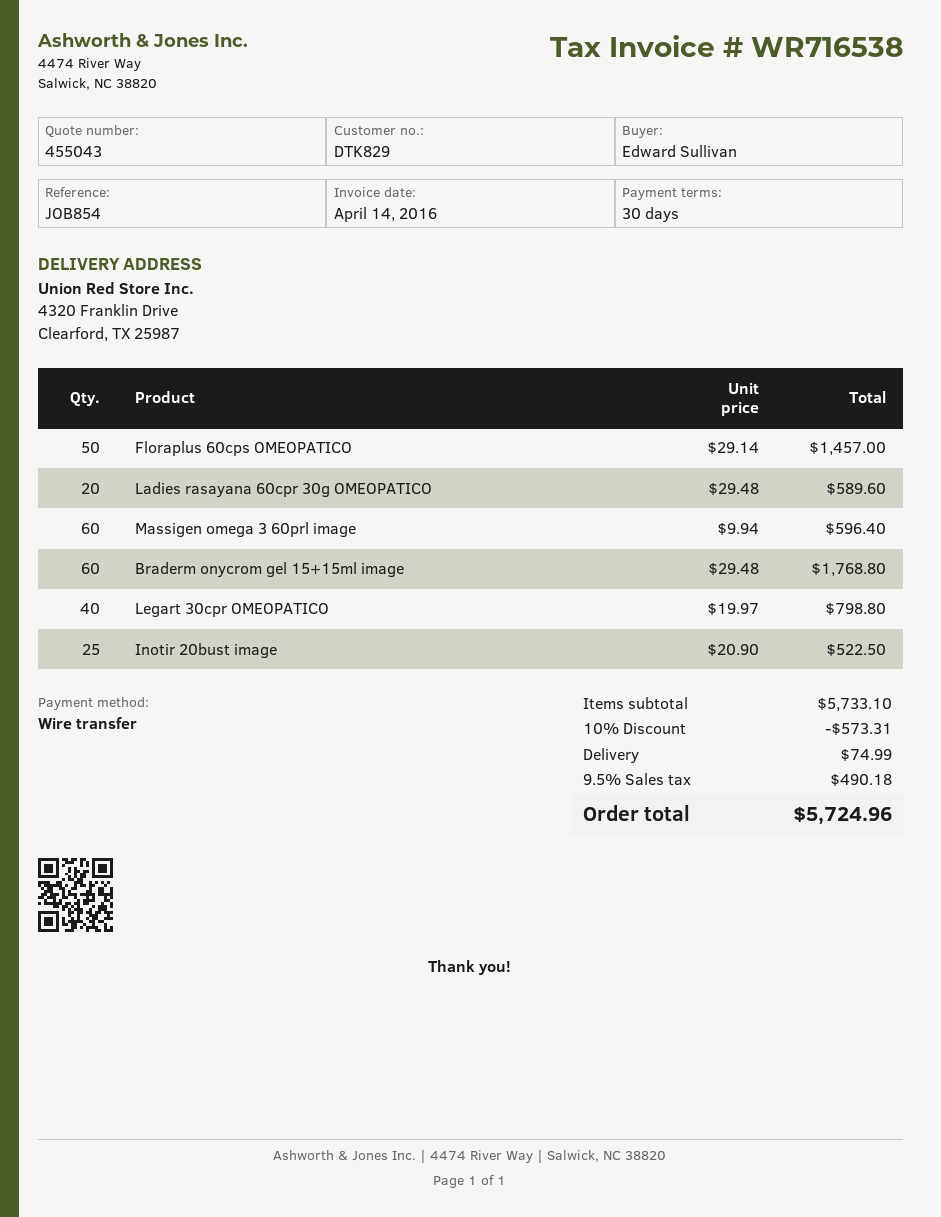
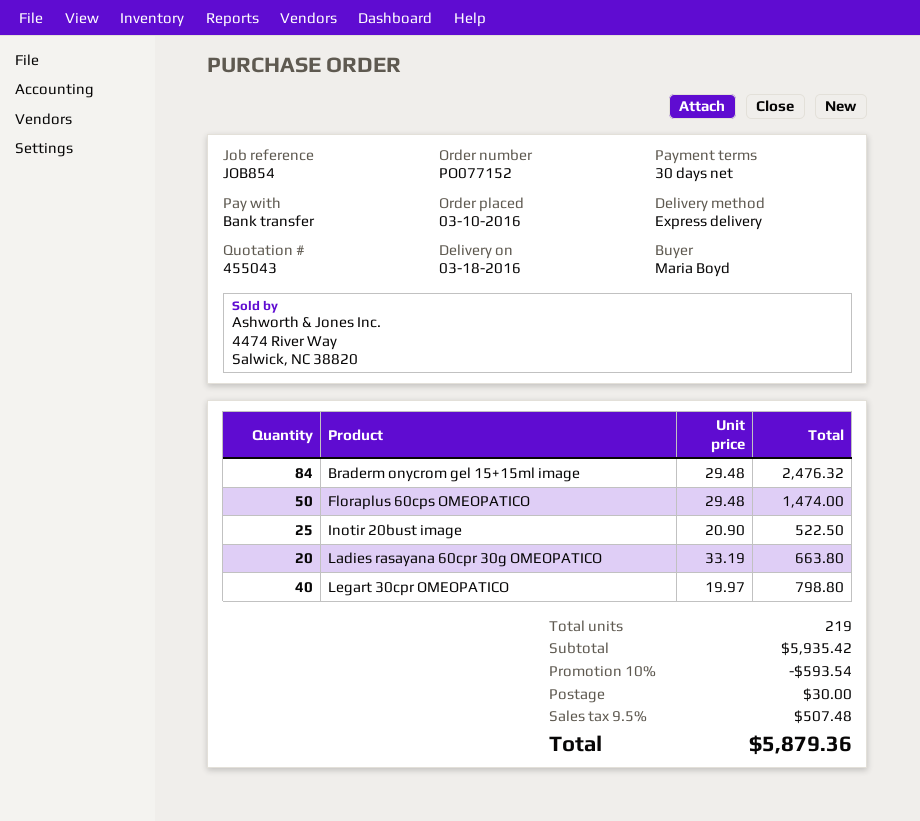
ordered by: Edward Sullivan -> Maria Boyd
Floraplus 60cps OMEOPATICO: 50 x 29.14 = 1457.00 -> 50 x 29.48 = 1474.00
Ladies rasayana 60cpr 30g OMEOPATICO: 20 x 29.48 = 589.60 -> 20 x 33.19 = 663.80
Massigen omega 3 60prl image: 60 x 9.94 = 596.40 -> none
Braderm onycrom gel 15+15ml image: 60 x 29.48 = 1768.80 -> 84 x 29.48 = 2476.32
subtotal: 5733.10 -> 5935.42
discount: 10% = 573.31 -> 10% = 593.54
shipping: 74.99 -> 30.00
tax: 9.5% = 490.18 -> 9.5% = 507.48
total: 5724.96 -> 5879.36

